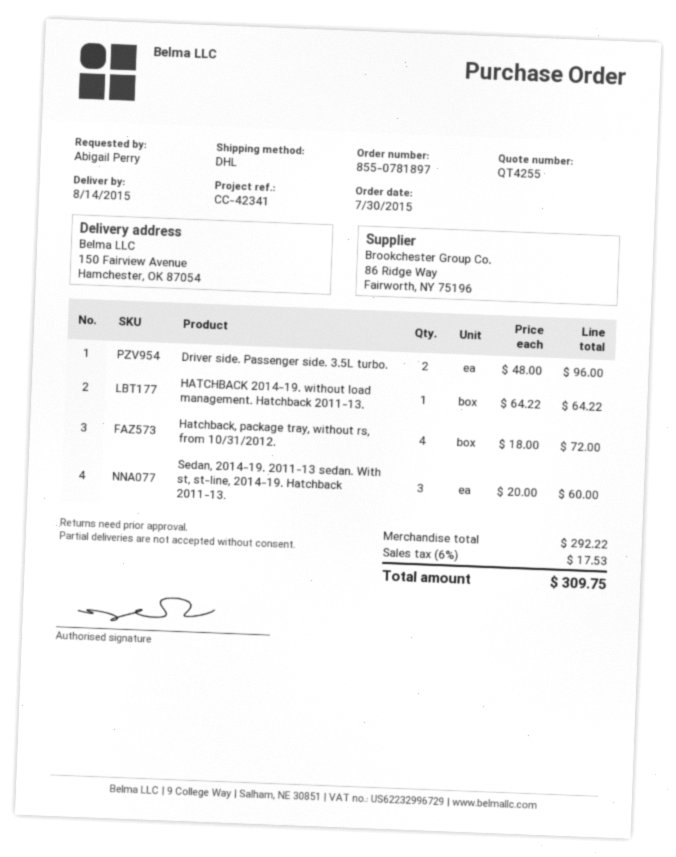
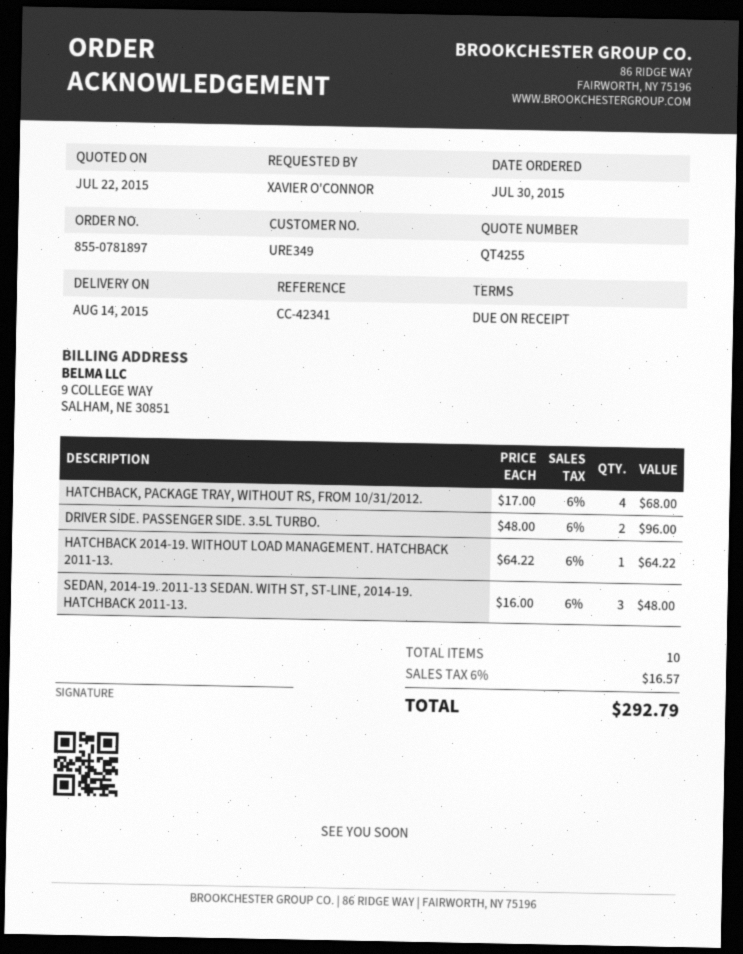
ordered by: Abigail Perry -> XAVIER O'CONNOR
Hatchback, package tray, without rs, from 10/31/2012.: 4 x 18.00 = 72.00 -> 4 x 17.00 = 68.00
Sedan, 2014-19. 2011-13 sedan. With st, st-line, 2014-19. Hatchback 2011-13.: 3 x 20.00 = 60.00 -> 3 x 16.00 = 48.00
tax: 6% = 17.53 -> 6% = 16.57
total: 309.75 -> 292.79

